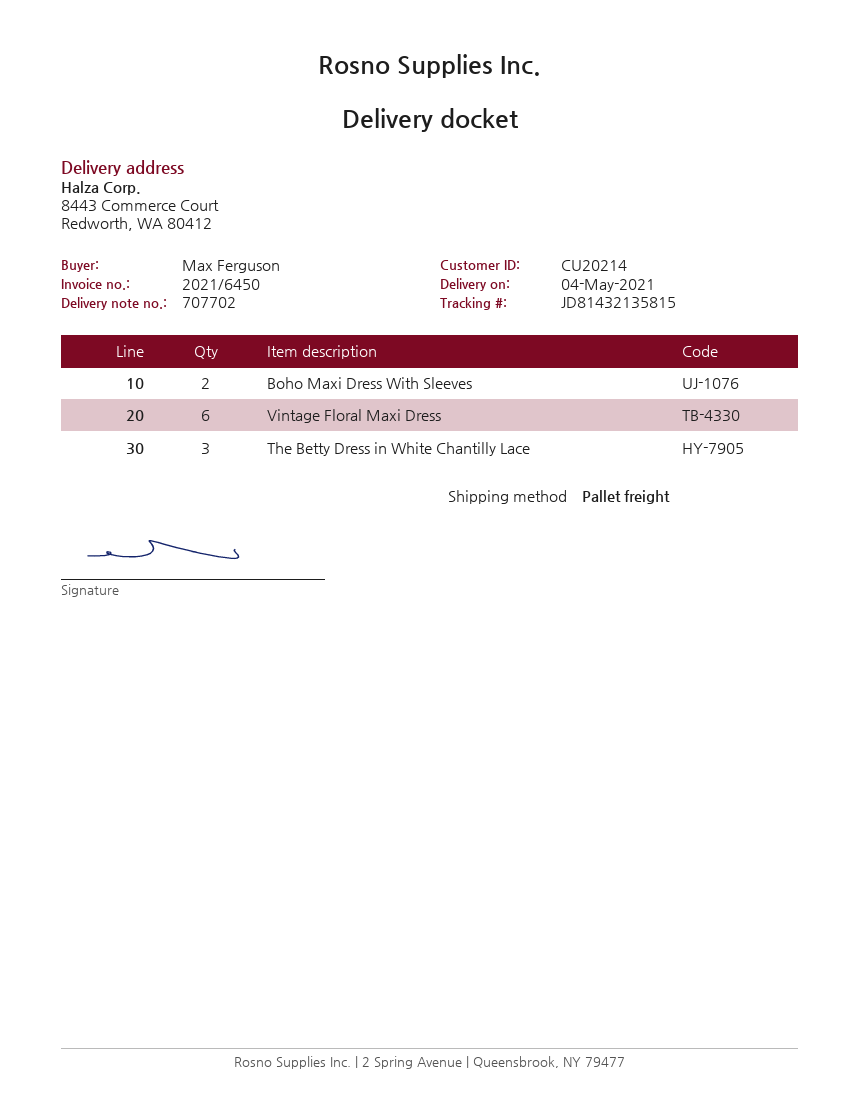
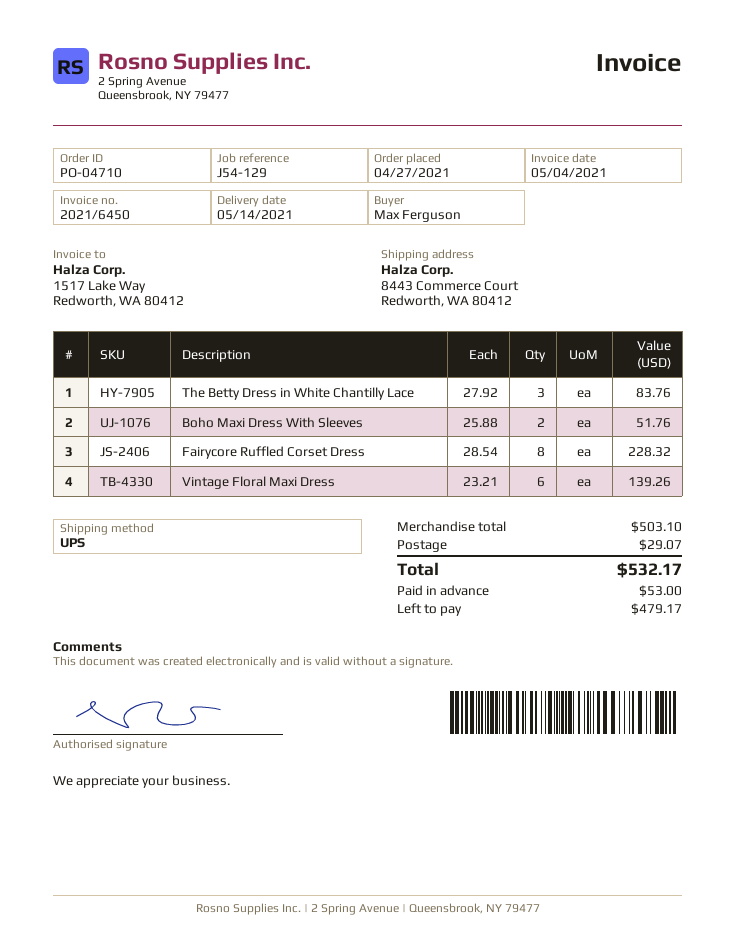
delivery date: 2021-05-04 -> 2021-05-14
shipping method: pallet freight -> UPS
Fairycore Ruffled Corset Dress: none -> 8

